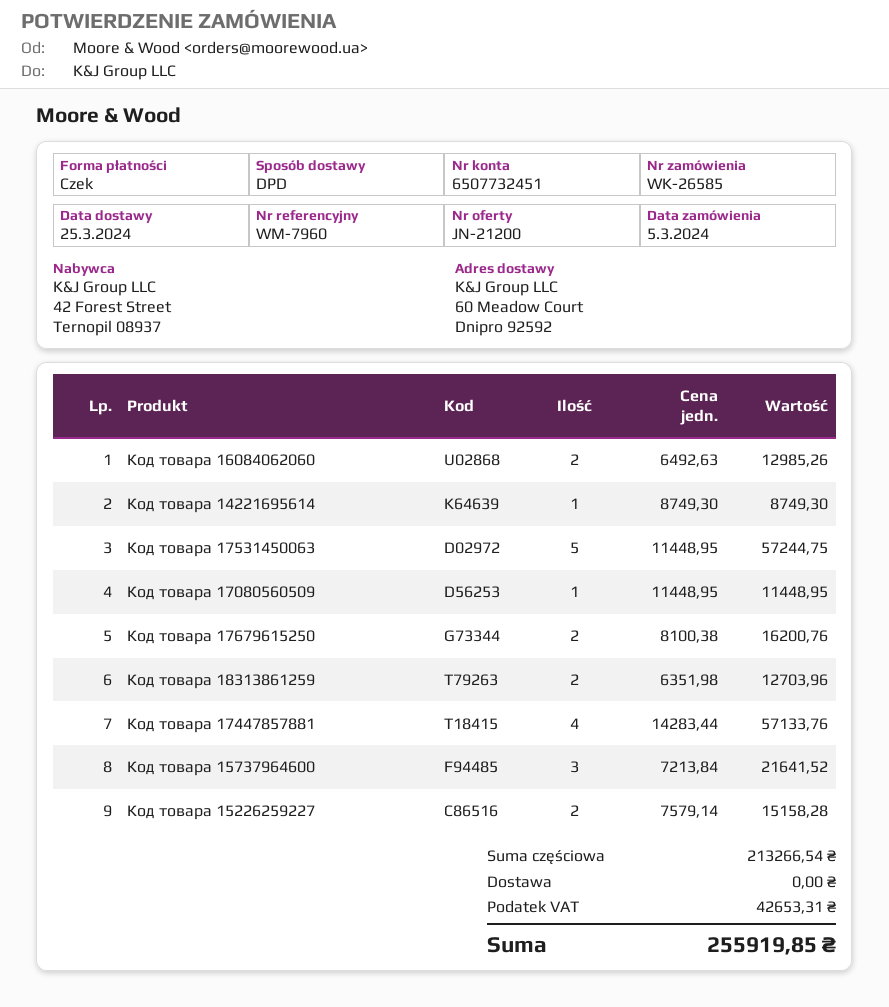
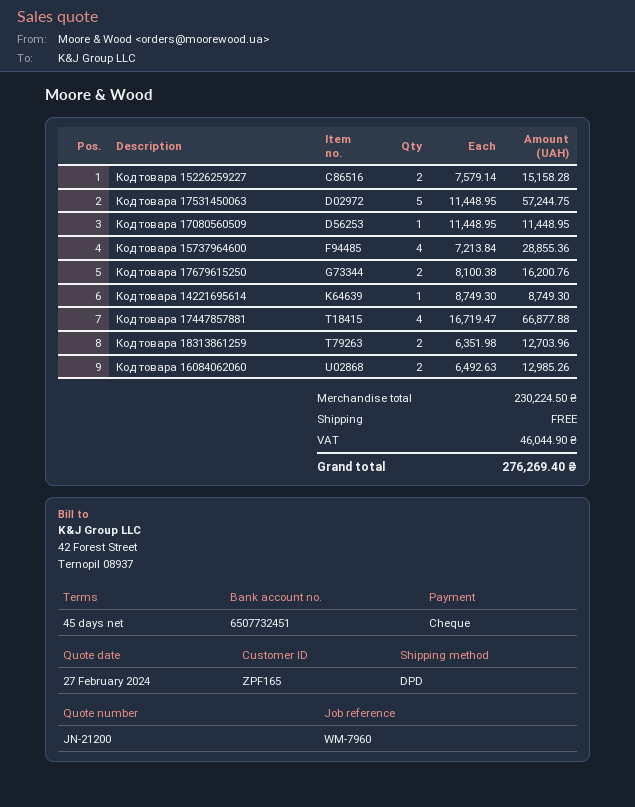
Код товара 17447857881: 4 x 14283.44 = 57133.76 -> 4 x 16719.47 = 66877.88
Код товара 15737964600: 3 x 7213.84 = 21641.52 -> 4 x 7213.84 = 28855.36
subtotal: 213266.54 -> 230224.50
tax: 42653.31 -> 46044.90
total: 255919.85 -> 276269.40

